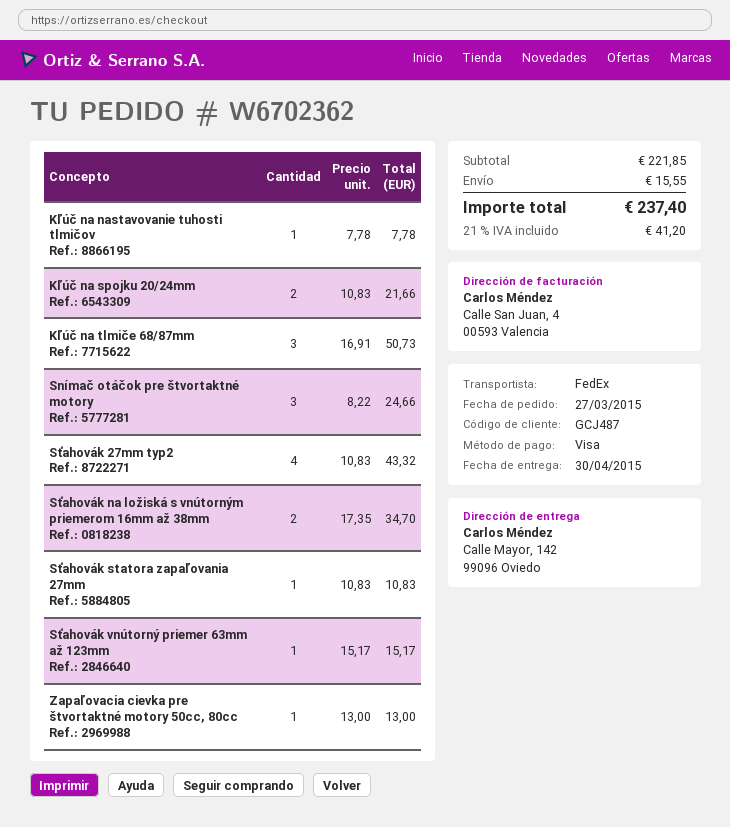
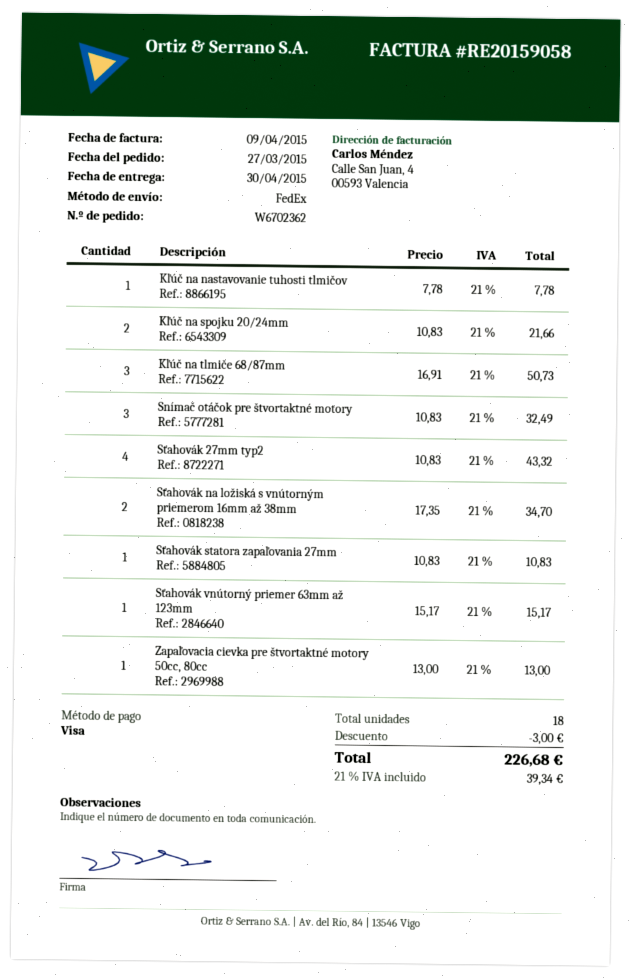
Snímač otáčok pre štvortaktné motory: 3 x 8.22 = 24.66 -> 3 x 10.83 = 32.49
discount: none -> 3.00
shipping: 15.55 -> none
tax: 21% = 41.20 -> 21% = 39.34
total: 237.40 -> 226.68

